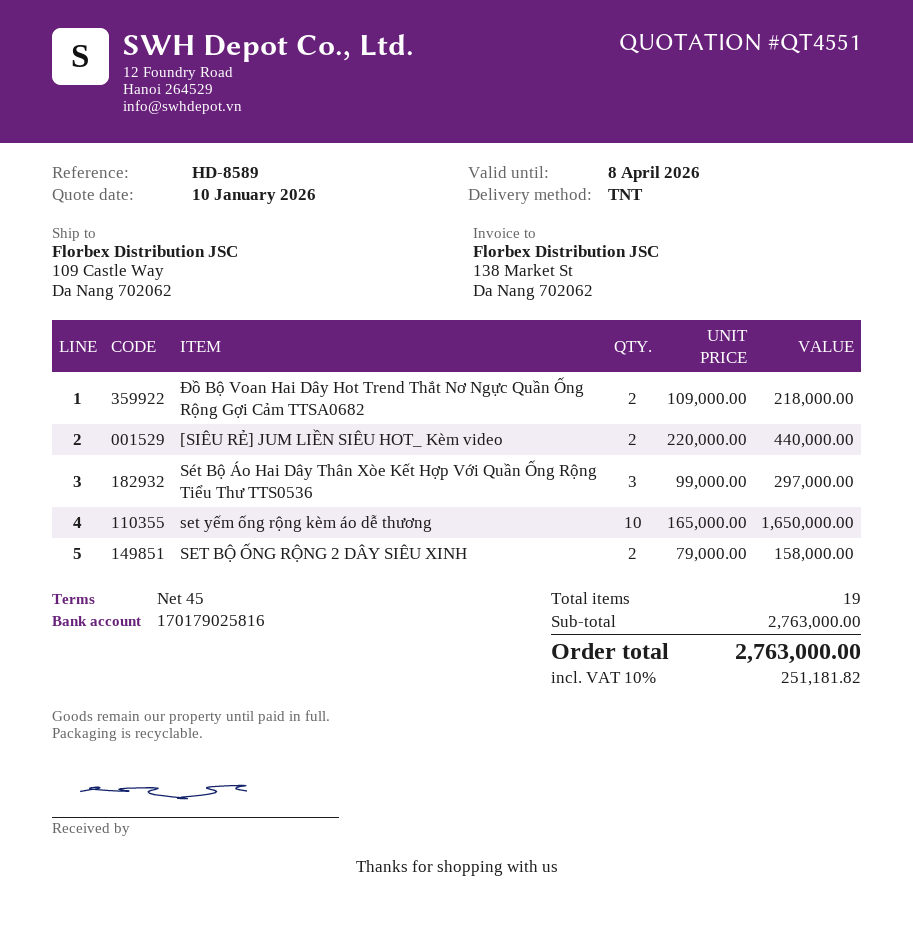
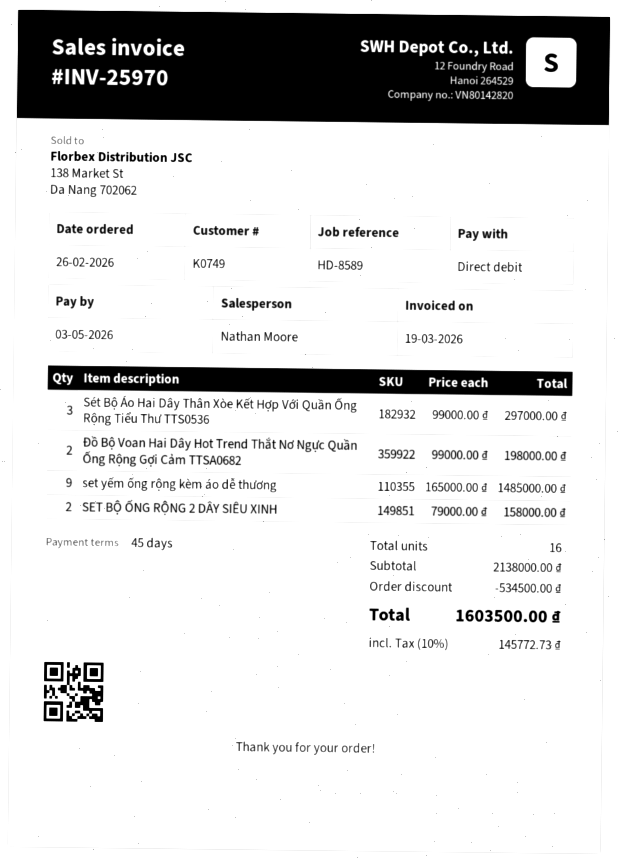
Đồ Bộ Voan Hai Dây Hot Trend Thắt Nơ Ngực Quần Ống Rộng Gợi Cảm TTSA0682: 2 x 109000.00 = 218000.00 -> 2 x 99000.00 = 198000.00
[SIÊU RẺ] JUM LIỀN SIÊU HOT_ Kèm video: 2 x 220000.00 = 440000.00 -> none
set yếm ống rộng kèm áo dễ thương: 10 x 165000.00 = 1650000.00 -> 9 x 165000.00 = 1485000.00
total quantity: 19 -> 16
subtotal: 2763000.00 -> 2138000.00
discount: none -> 534500.00
tax: 10% = 251181.82 -> 10% = 145772.73
total: 2763000.00 -> 1603500.00

